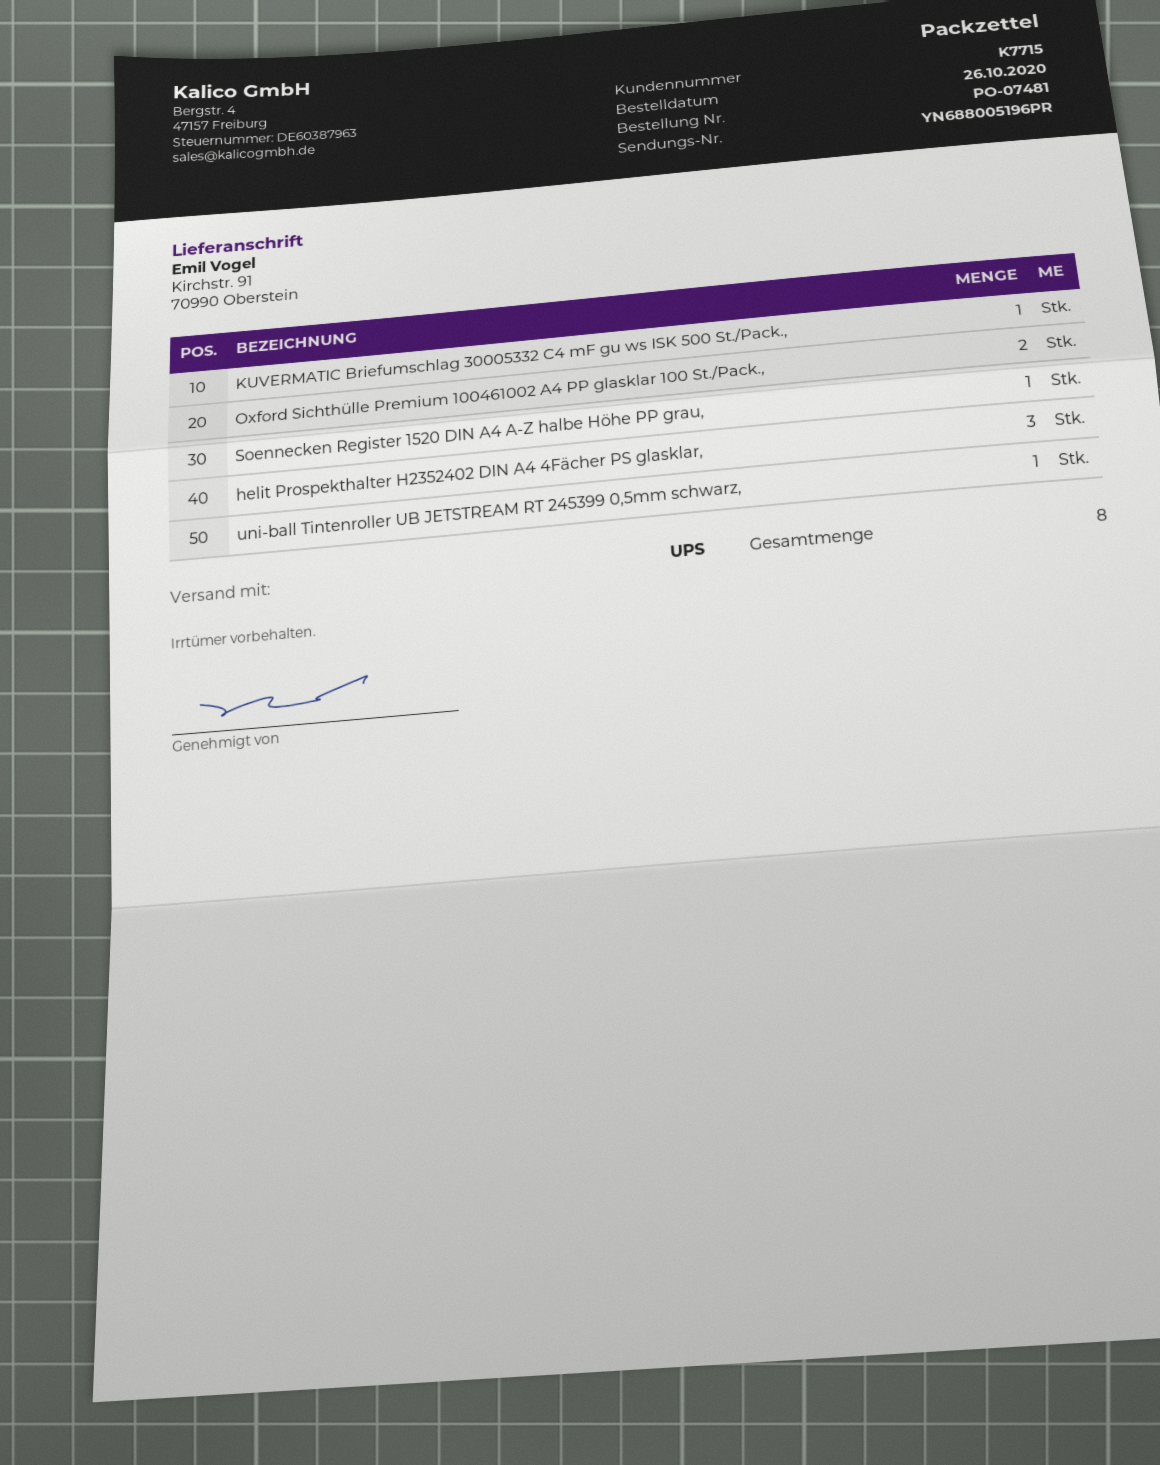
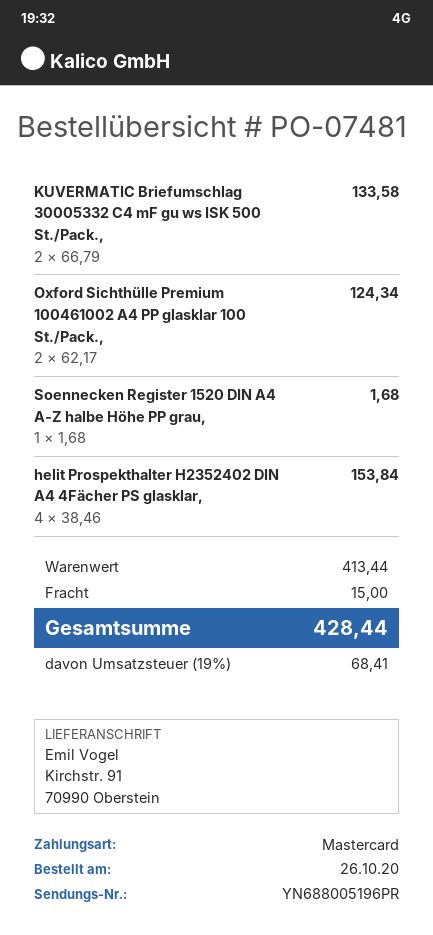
KUVERMATIC Briefumschlag 30005332 C4 mF gu ws ISK 500 St./Pack.,: 1 -> 2
helit Prospekthalter H2352402 DIN A4 4Fächer PS glasklar,: 3 -> 4
uni-ball Tintenroller UB JETSTREAM RT 245399 0,5mm schwarz,: 1 -> none

